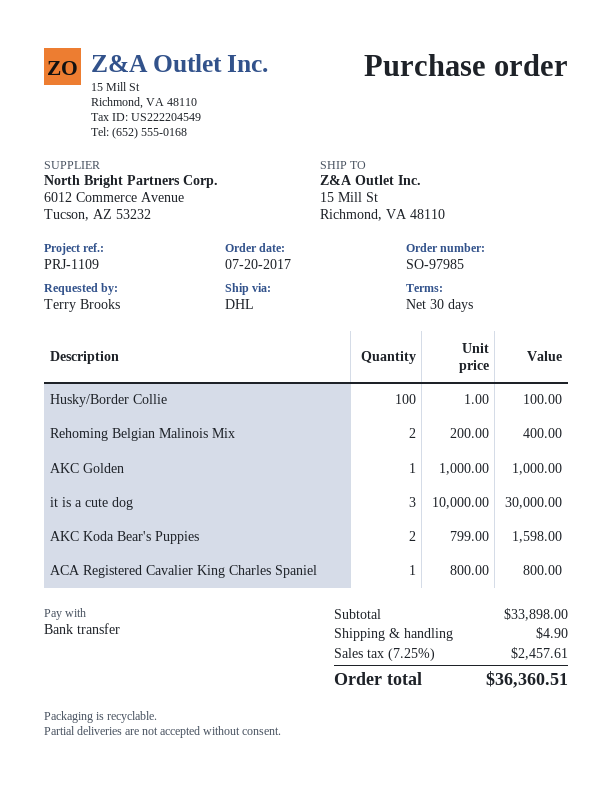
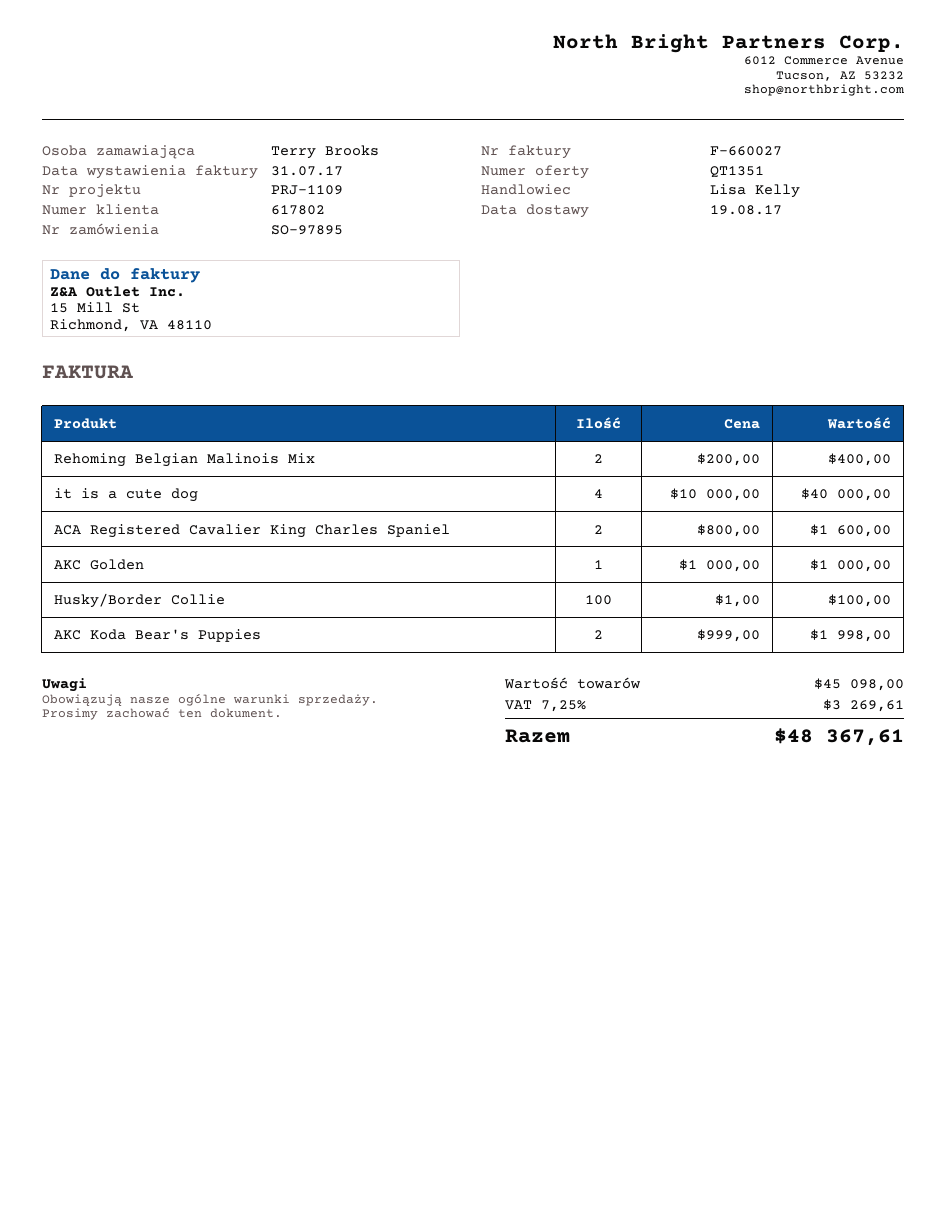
order number: SO-97985 -> SO-97895
it is a cute dog: 3 x 10000.00 = 30000.00 -> 4 x 10000.00 = 40000.00
AKC Koda Bear's Puppies: 2 x 799.00 = 1598.00 -> 2 x 999.00 = 1998.00
ACA Registered Cavalier King Charles Spaniel: 1 x 800.00 = 800.00 -> 2 x 800.00 = 1600.00
subtotal: 33898.00 -> 45098.00
shipping: 4.90 -> none
tax: 7.25% = 2457.61 -> 7.25% = 3269.61
total: 36360.51 -> 48367.61

